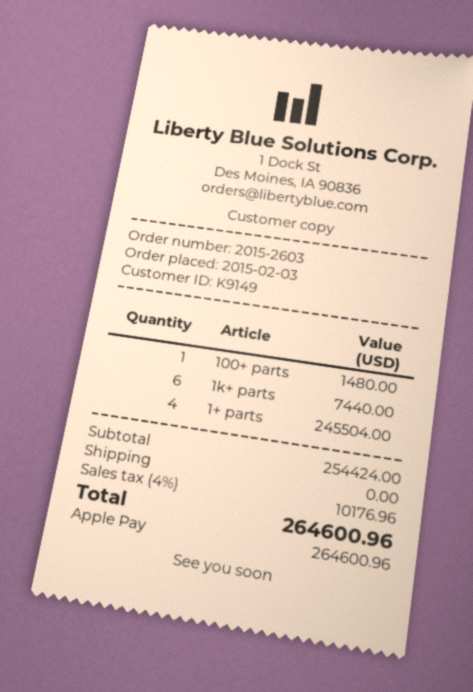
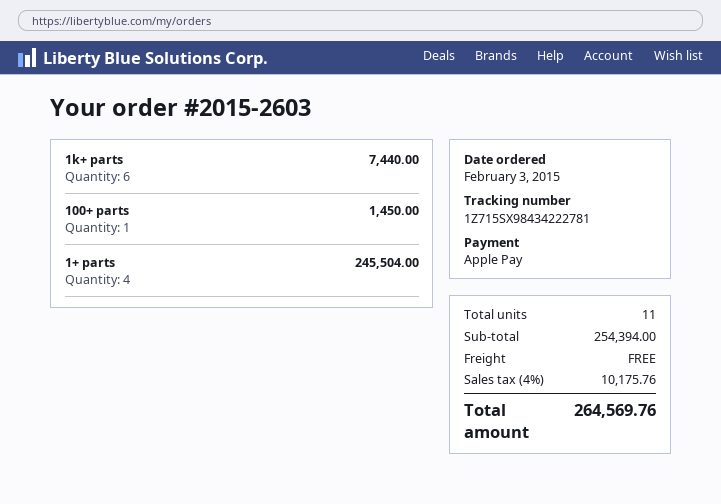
100+ parts: 1 for 1480.00 -> 1 for 1450.00
subtotal: 254424.00 -> 254394.00
tax: 4% = 10176.96 -> 4% = 10175.76
total: 264600.96 -> 264569.76

